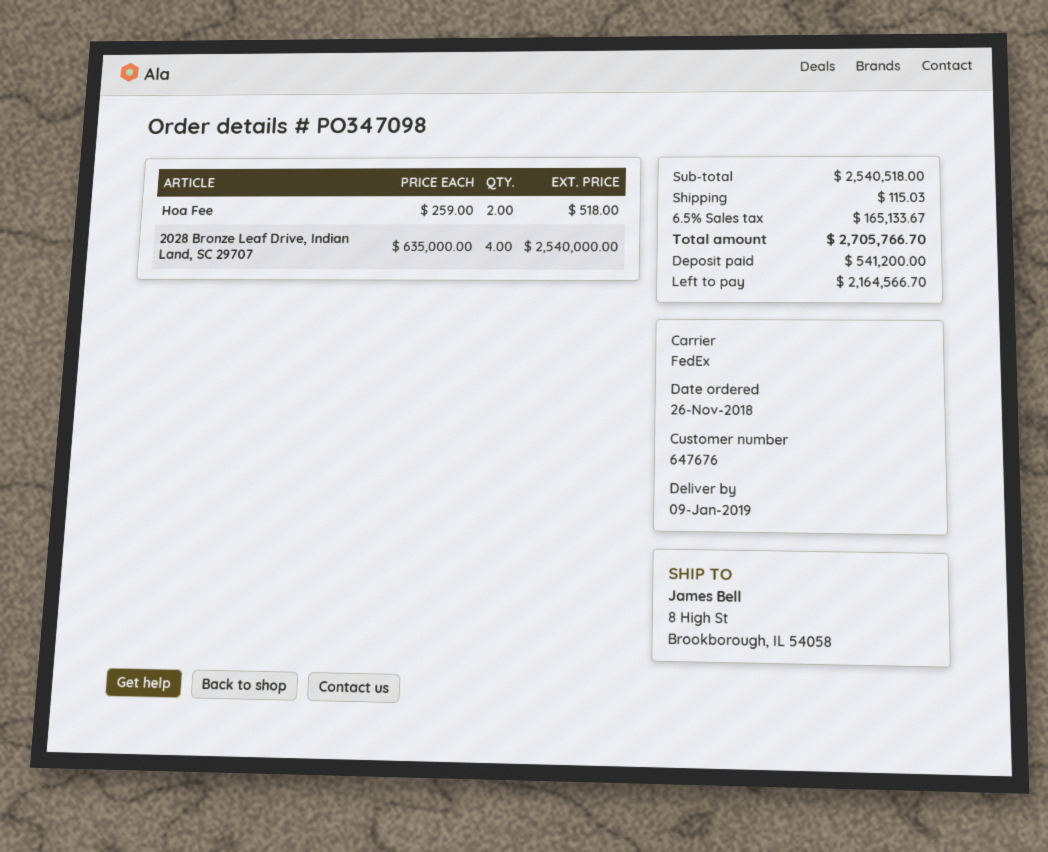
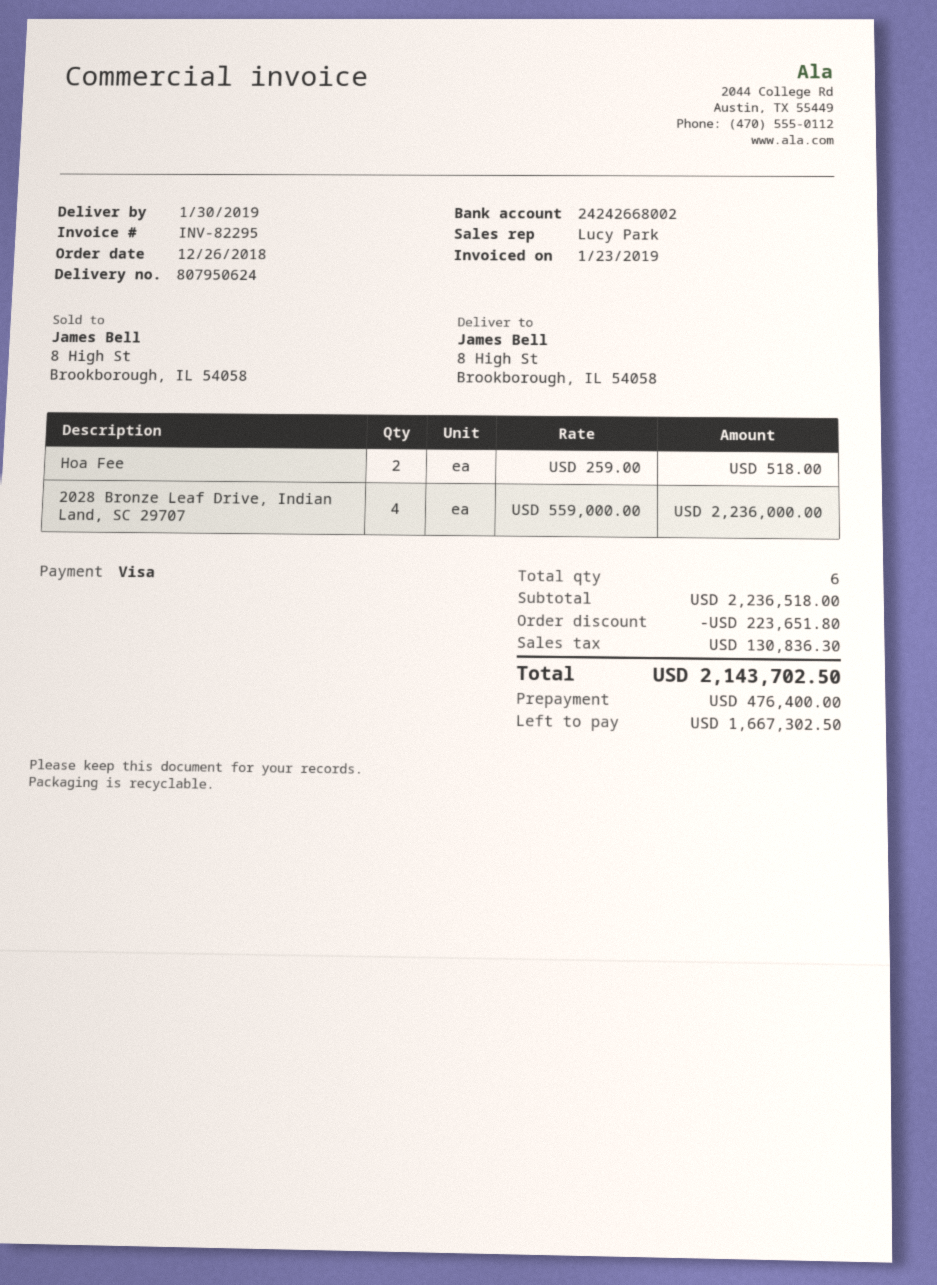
order date: 2018-11-26 -> 2018-12-26
delivery date: 2019-01-09 -> 2019-01-30
2028 Bronze Leaf Drive, Indian Land, SC 29707: 4 x 635000.00 = 2540000.00 -> 4 x 559000.00 = 2236000.00
subtotal: 2540518.00 -> 2236518.00
discount: none -> 223651.80
shipping: 115.03 -> none
tax: 165133.67 -> 130836.30
total: 2705766.70 -> 2143702.50
deposit: 541200.00 -> 476400.00
balance: 2164566.70 -> 1667302.50

